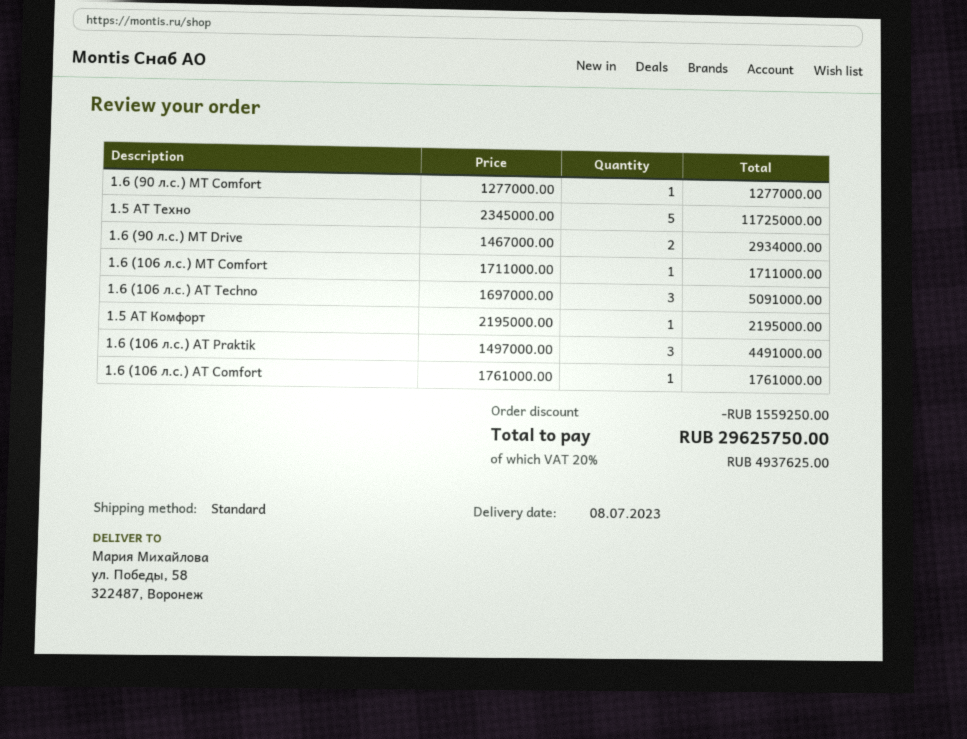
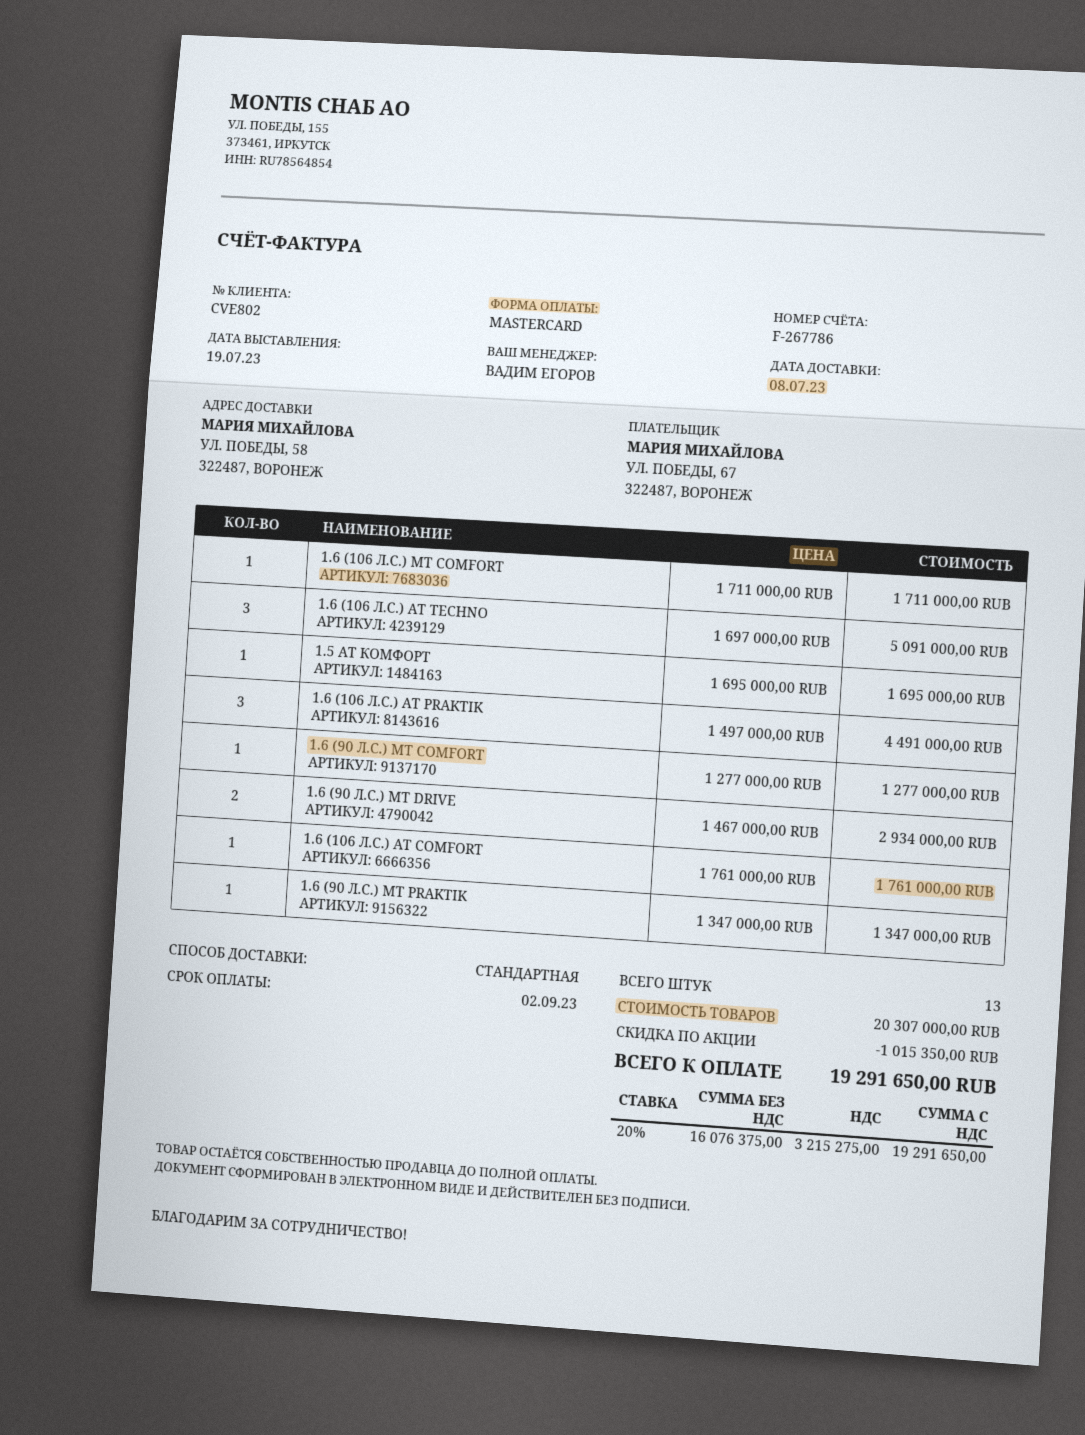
1.5 AT Техно: 5 x 2345000.00 = 11725000.00 -> none
1.5 AT Комфорт: 1 x 2195000.00 = 2195000.00 -> 1 x 1695000.00 = 1695000.00
1.6 (90 Л.С.) MT PRAKTIK: none -> 1 x 1347000.00 = 1347000.00
discount: 1559250.00 -> 1015350.00
tax: 20% = 4937625.00 -> 20% = 3215275.00
total: 29625750.00 -> 19291650.00

